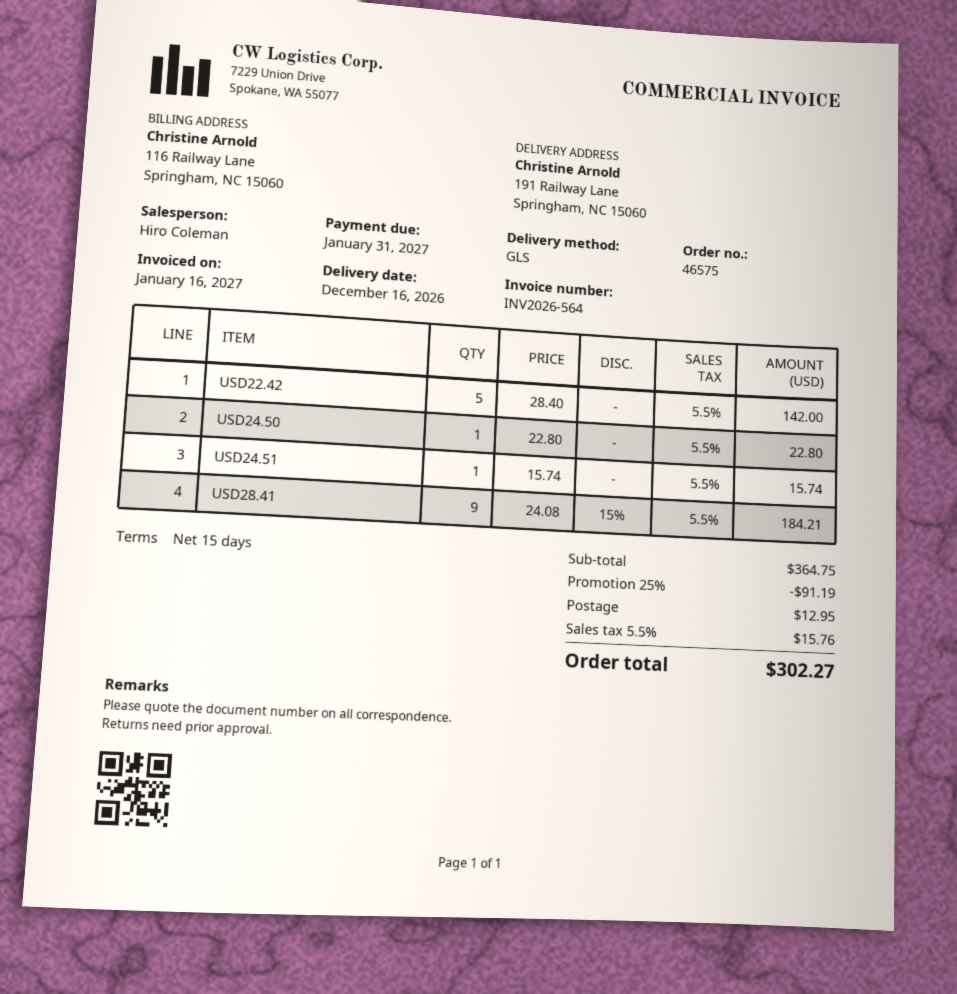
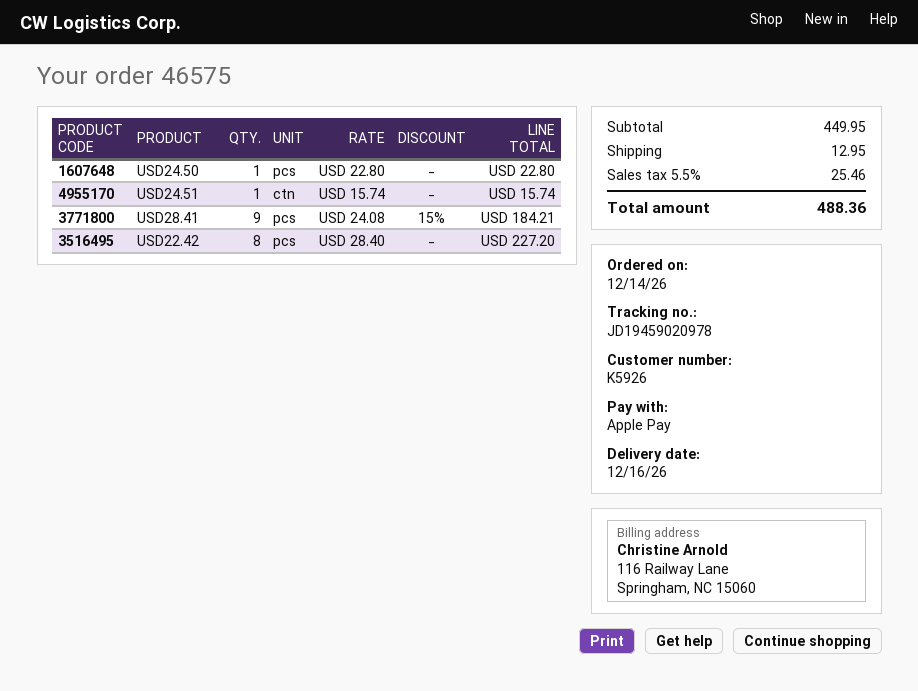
USD22.42: 5 x 28.40 = 142.00 -> 8 x 28.40 = 227.20
subtotal: 364.75 -> 449.95
discount: 25% = 91.19 -> none
tax: 5.5% = 15.76 -> 5.5% = 25.46
total: 302.27 -> 488.36

